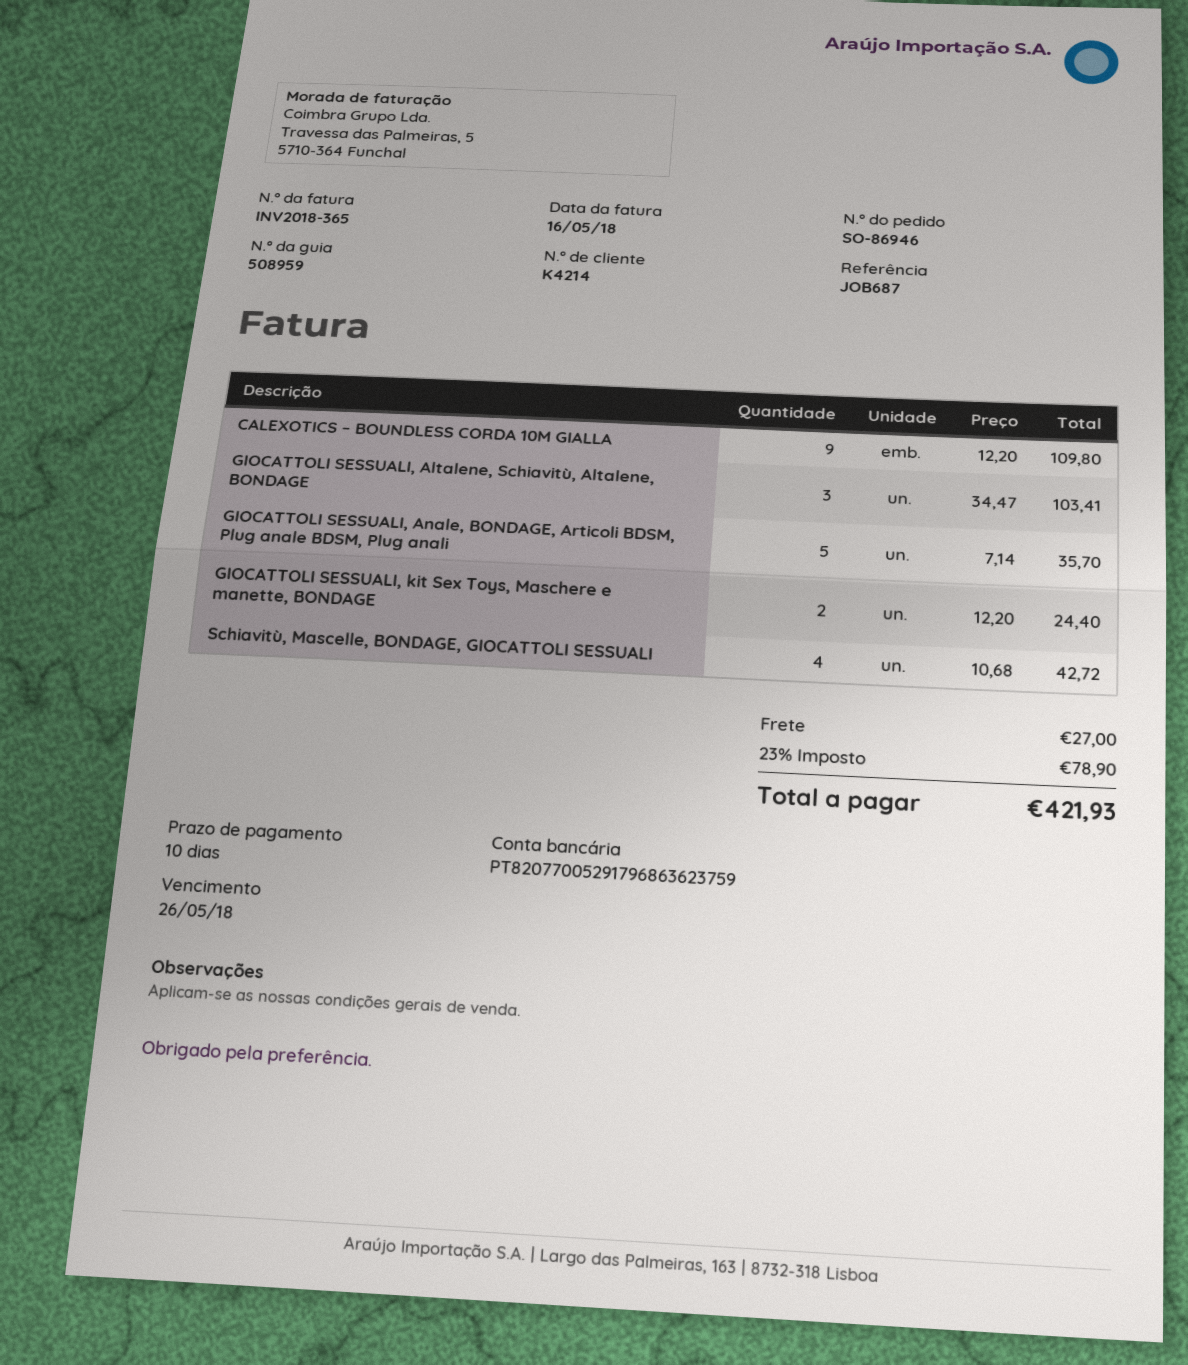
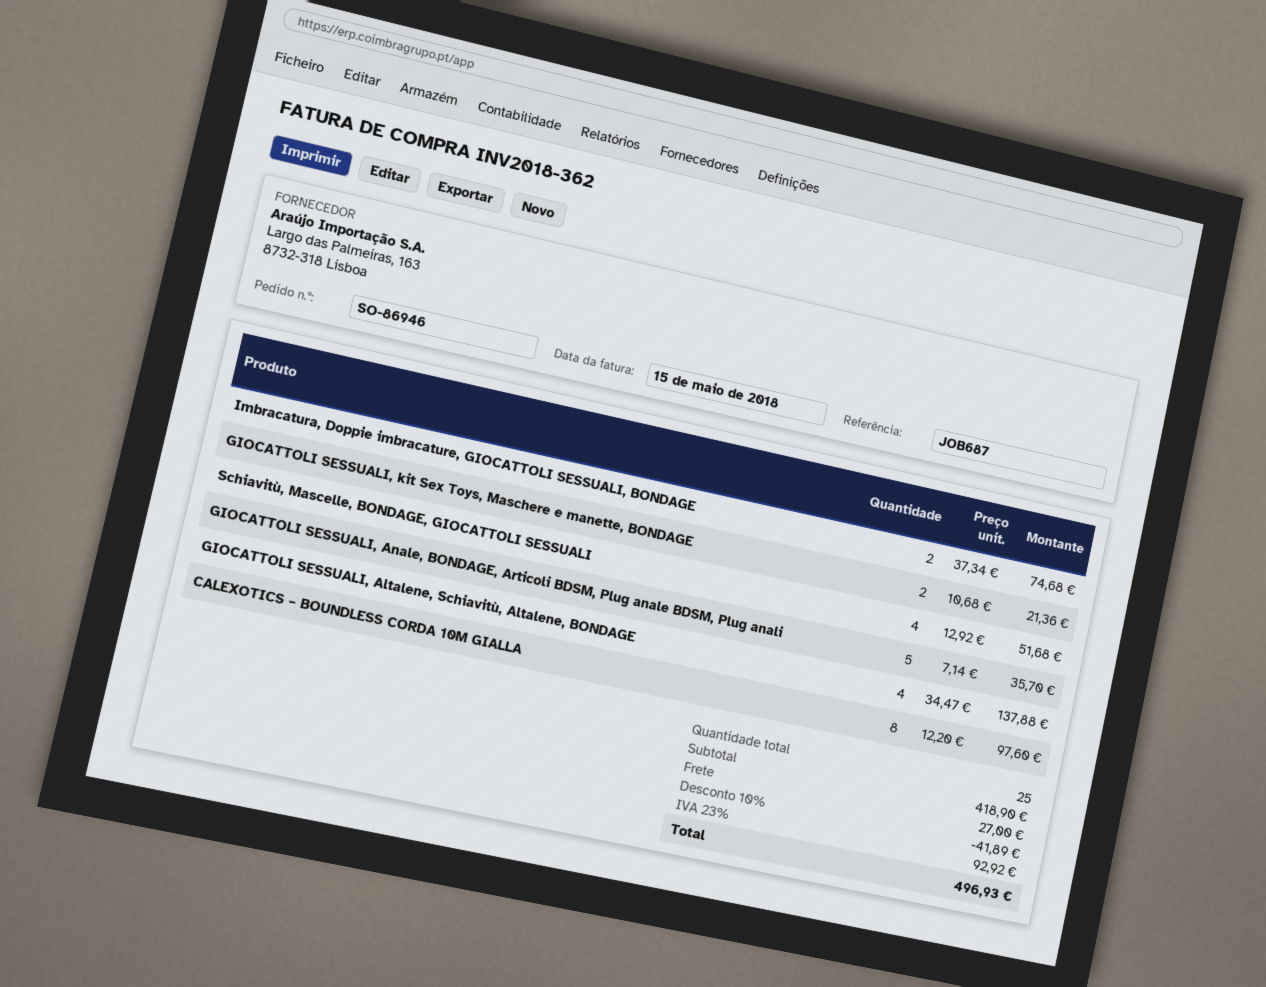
invoice number: INV2018-365 -> INV2018-362
invoice date: 2018-05-16 -> 2018-05-15
CALEXOTICS – BOUNDLESS CORDA 10M GIALLA: 9 x 12.20 = 109.80 -> 8 x 12.20 = 97.60
GIOCATTOLI SESSUALI, Altalene, Schiavitù, Altalene, BONDAGE: 3 x 34.47 = 103.41 -> 4 x 34.47 = 137.88
GIOCATTOLI SESSUALI, kit Sex Toys, Maschere e manette, BONDAGE: 2 x 12.20 = 24.40 -> 2 x 10.68 = 21.36
Schiavitù, Mascelle, BONDAGE, GIOCATTOLI SESSUALI: 4 x 10.68 = 42.72 -> 4 x 12.92 = 51.68
Imbracatura, Doppie imbracature, GIOCATTOLI SESSUALI, BONDAGE: none -> 2 x 37.34 = 74.68
discount: none -> 10% = 41.89
tax: 23% = 78.90 -> 23% = 92.92
total: 421.93 -> 496.93

